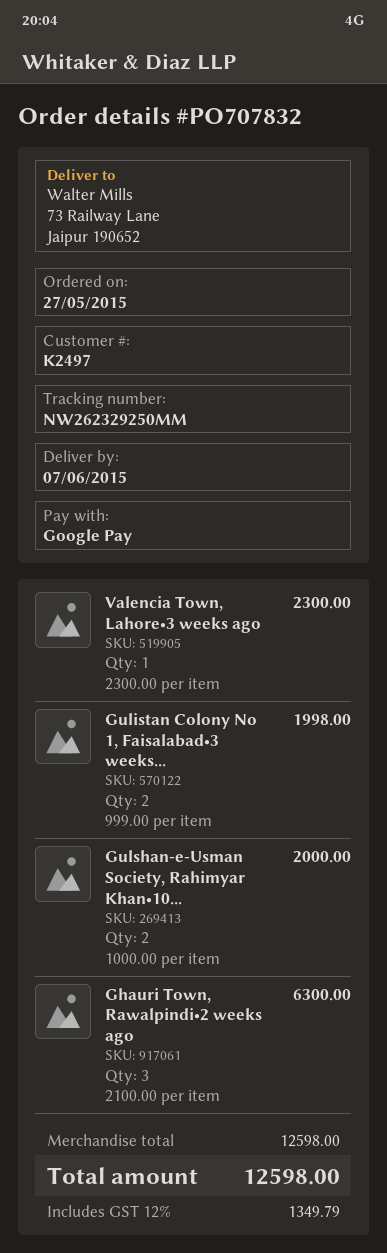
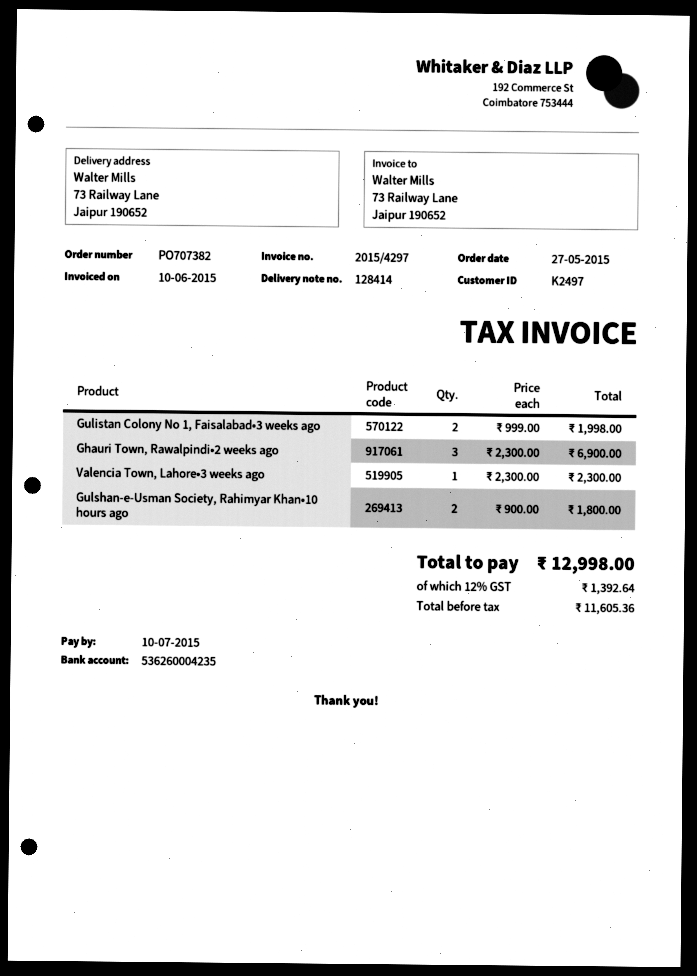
order number: PO707832 -> PO707382
Gulshan-e-Usman Society, Rahimyar Khan•10...: 2 x 1000.00 = 2000.00 -> 2 x 900.00 = 1800.00
Ghauri Town, Rawalpindi•2 weeks ago: 3 x 2100.00 = 6300.00 -> 3 x 2300.00 = 6900.00
tax: 12% = 1349.79 -> 12% = 1392.64
total: 12598.00 -> 12998.00

